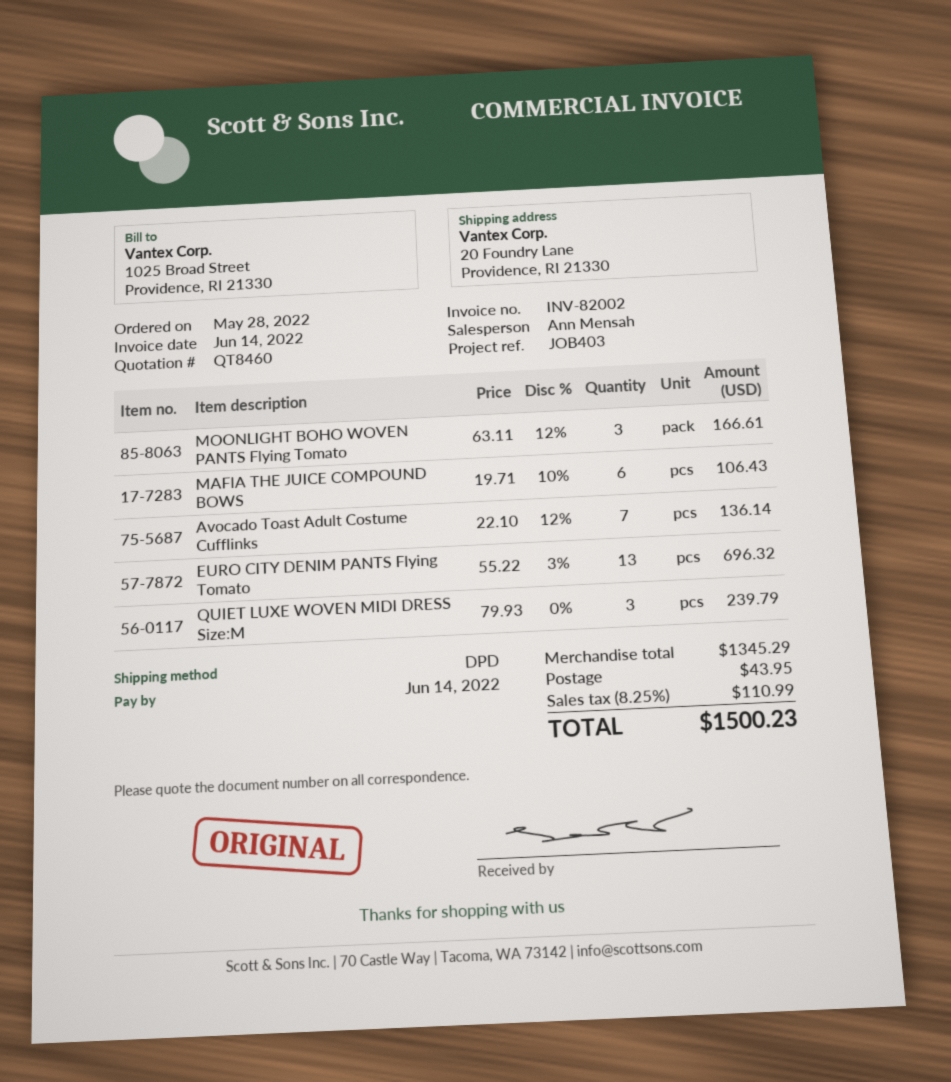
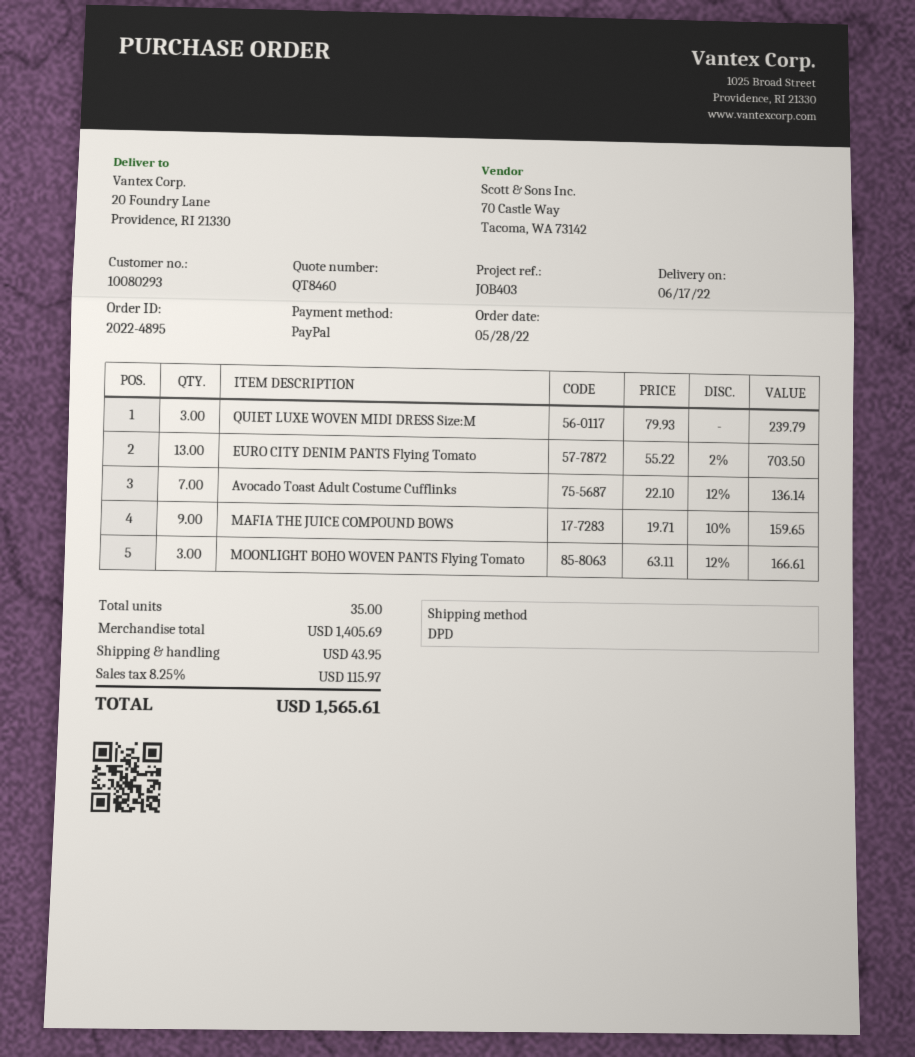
MAFIA THE JUICE COMPOUND BOWS: 6 x 19.71 - 10% = 106.43 -> 9 x 19.71 - 10% = 159.65
EURO CITY DENIM PANTS Flying Tomato: 13 x 55.22 - 3% = 696.32 -> 13 x 55.22 - 2% = 703.50
subtotal: 1345.29 -> 1405.69
tax: 8.25% = 110.99 -> 8.25% = 115.97
total: 1500.23 -> 1565.61

